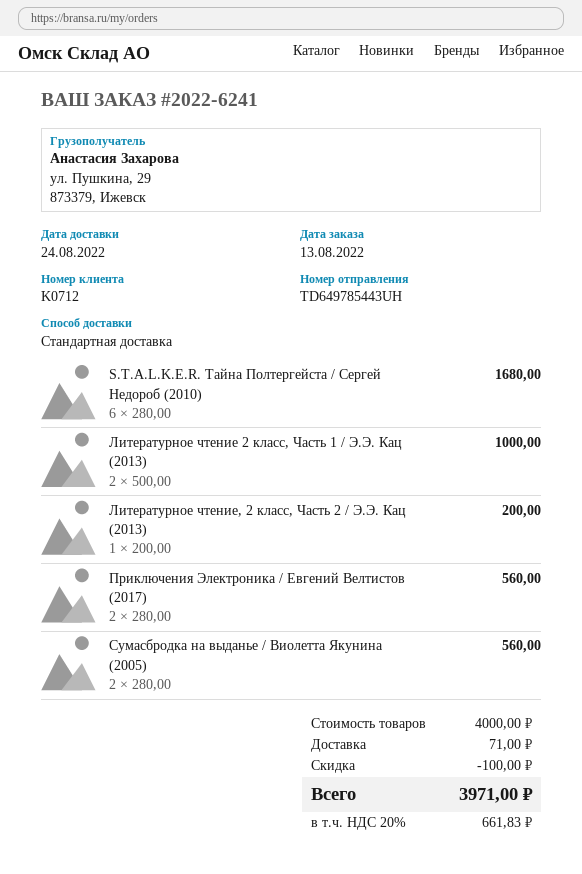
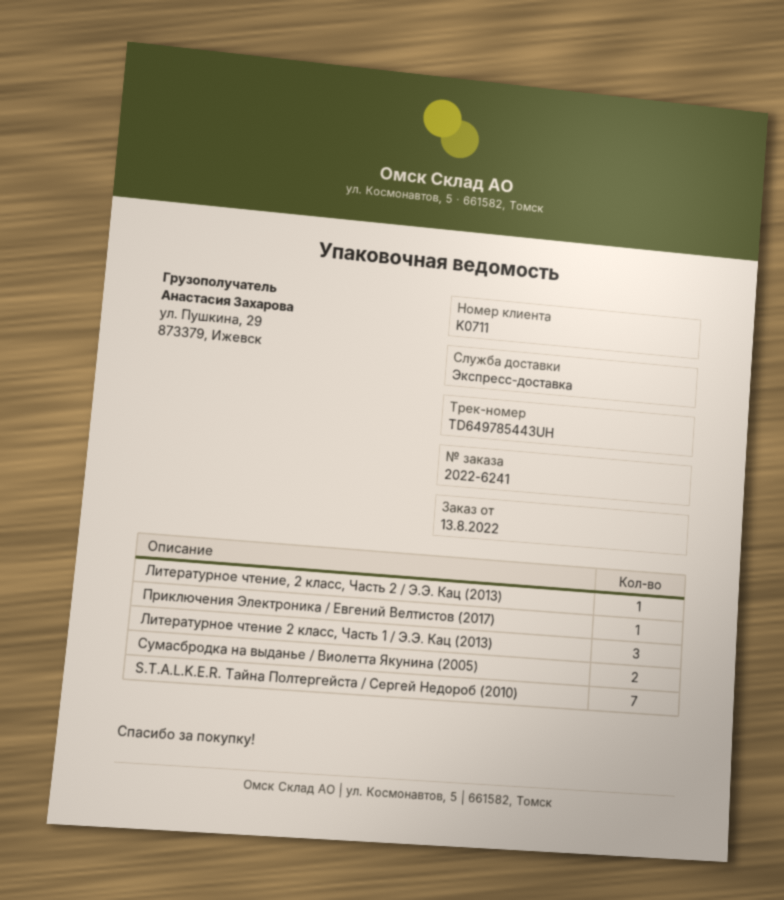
customer number: K0712 -> K0711
shipping method: standard -> express
S.T.A.L.K.E.R. Тайна Полтергейста / Сергей Недороб (2010): 6 -> 7
Литературное чтение 2 класс, Часть 1 / Э.Э. Кац (2013): 2 -> 3
Приключения Электроника / Евгений Велтистов (2017): 2 -> 1

